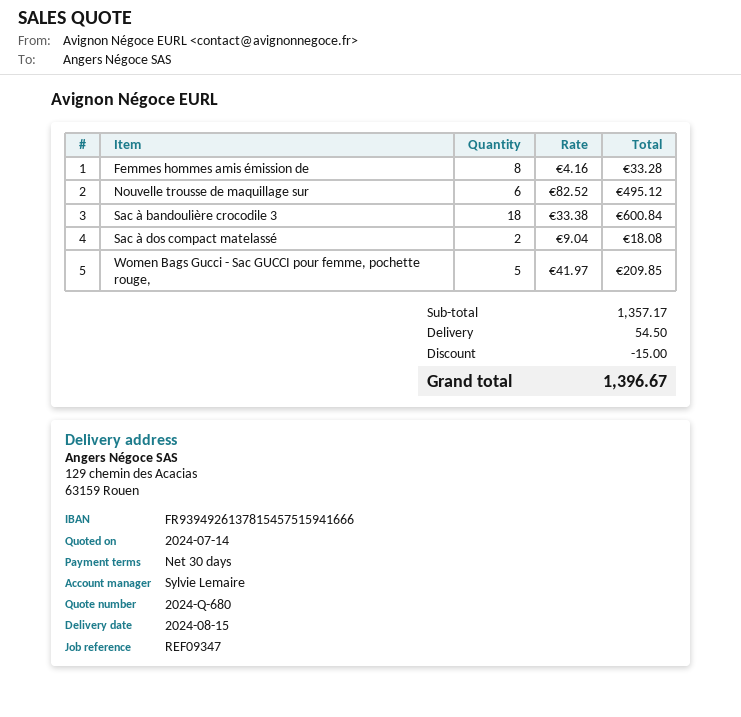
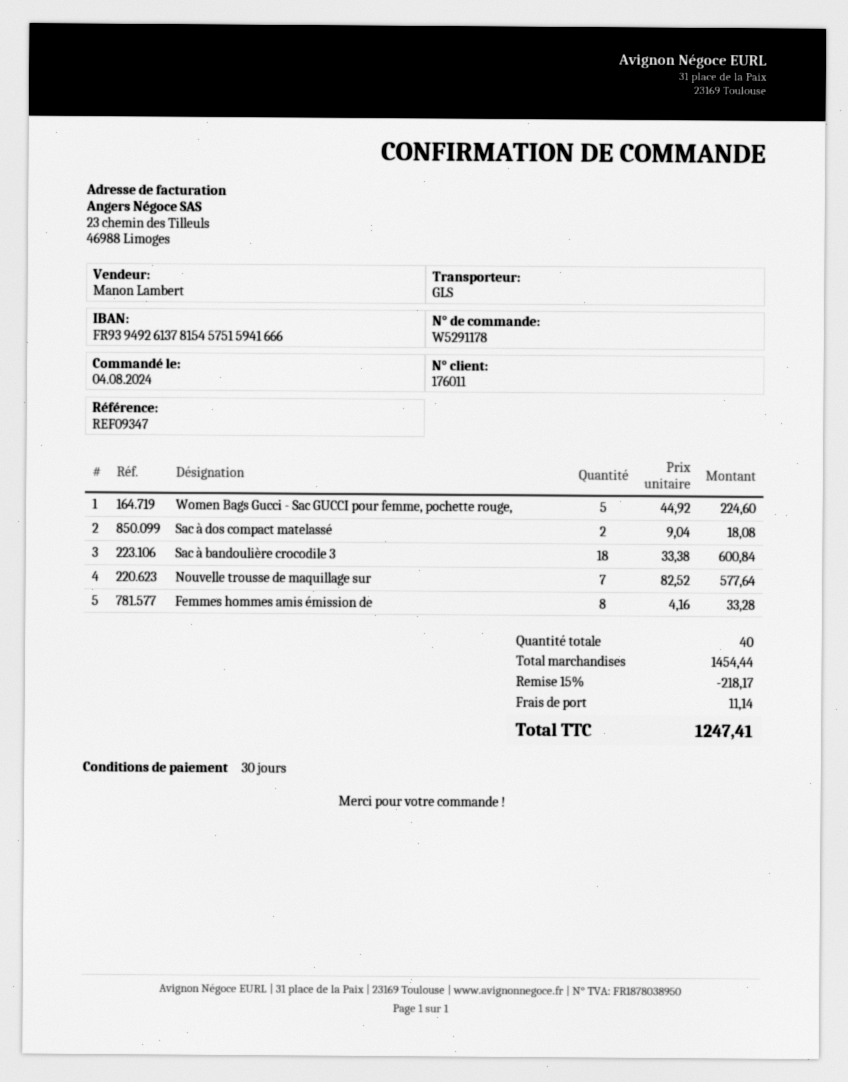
sales rep: Sylvie Lemaire -> Manon Lambert
Nouvelle trousse de maquillage sur: 6 x 82.52 = 495.12 -> 7 x 82.52 = 577.64
Women Bags Gucci - Sac GUCCI pour femme, pochette rouge,: 5 x 41.97 = 209.85 -> 5 x 44.92 = 224.60
subtotal: 1357.17 -> 1454.44
discount: 15.00 -> 218.17
shipping: 54.50 -> 11.14
total: 1396.67 -> 1247.41

